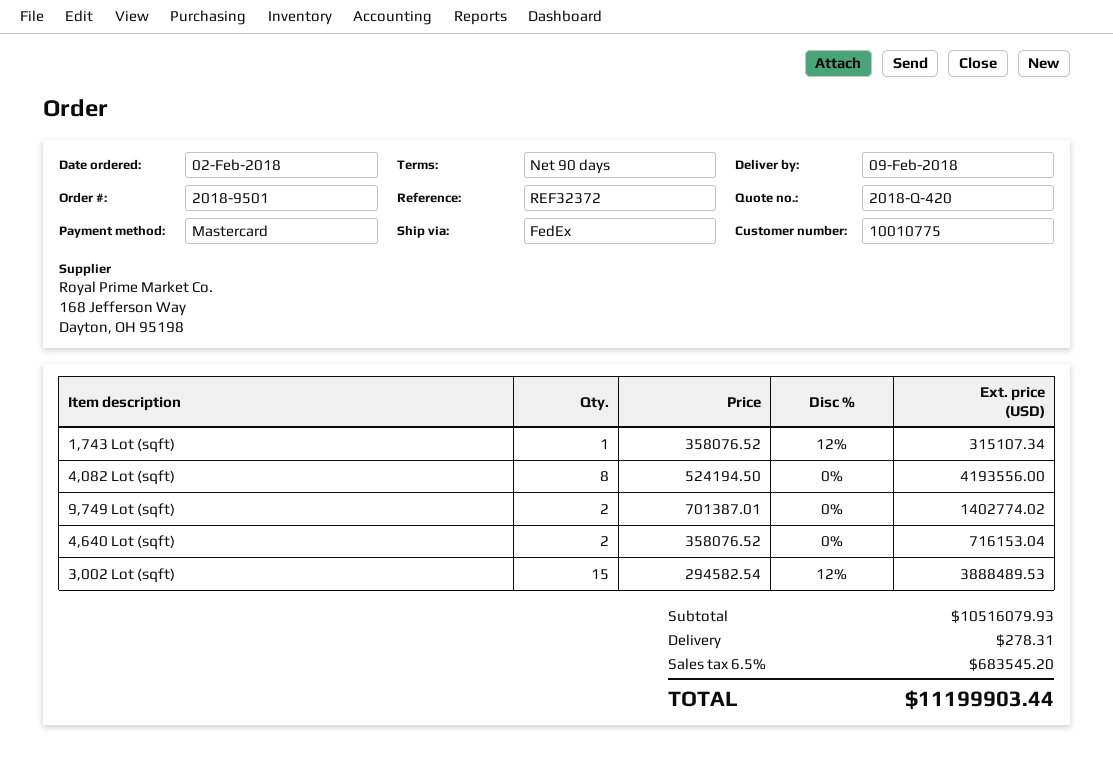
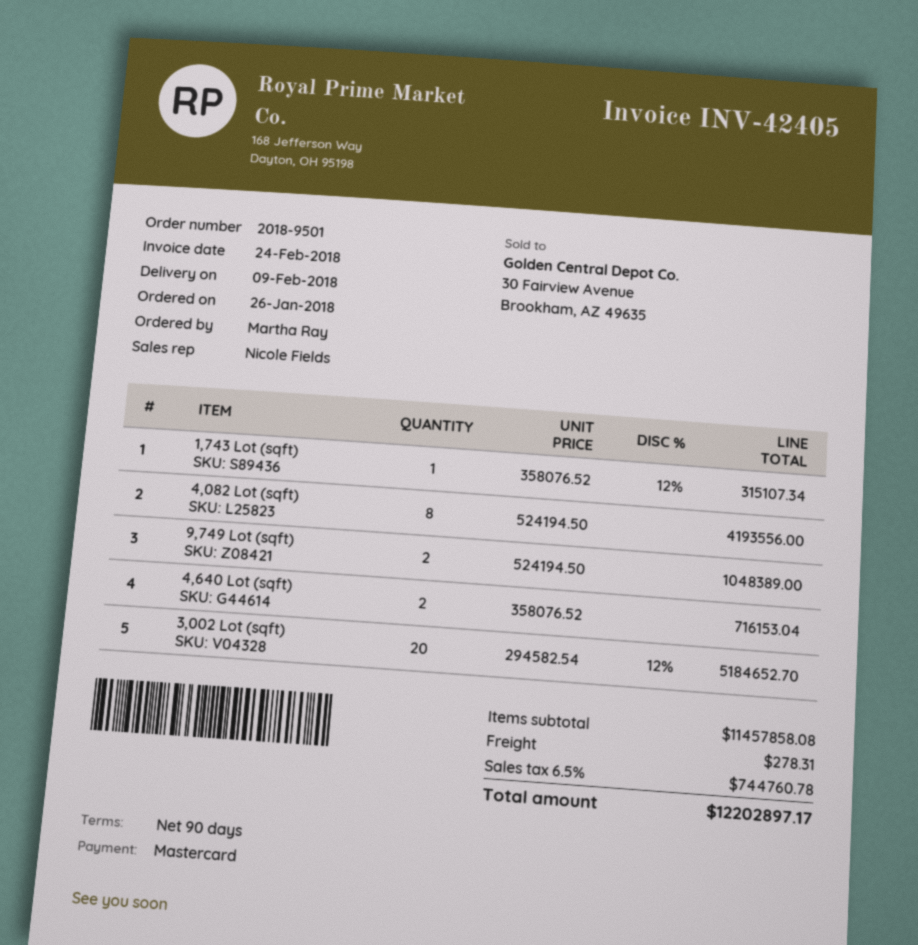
order date: 2018-02-02 -> 2018-01-26
9,749 Lot (sqft): 2 x 701387.01 = 1402774.02 -> 2 x 524194.50 = 1048389.00
3,002 Lot (sqft): 15 x 294582.54 - 12% = 3888489.53 -> 20 x 294582.54 - 12% = 5184652.70
subtotal: 10516079.93 -> 11457858.08
tax: 6.5% = 683545.20 -> 6.5% = 744760.78
total: 11199903.44 -> 12202897.17

